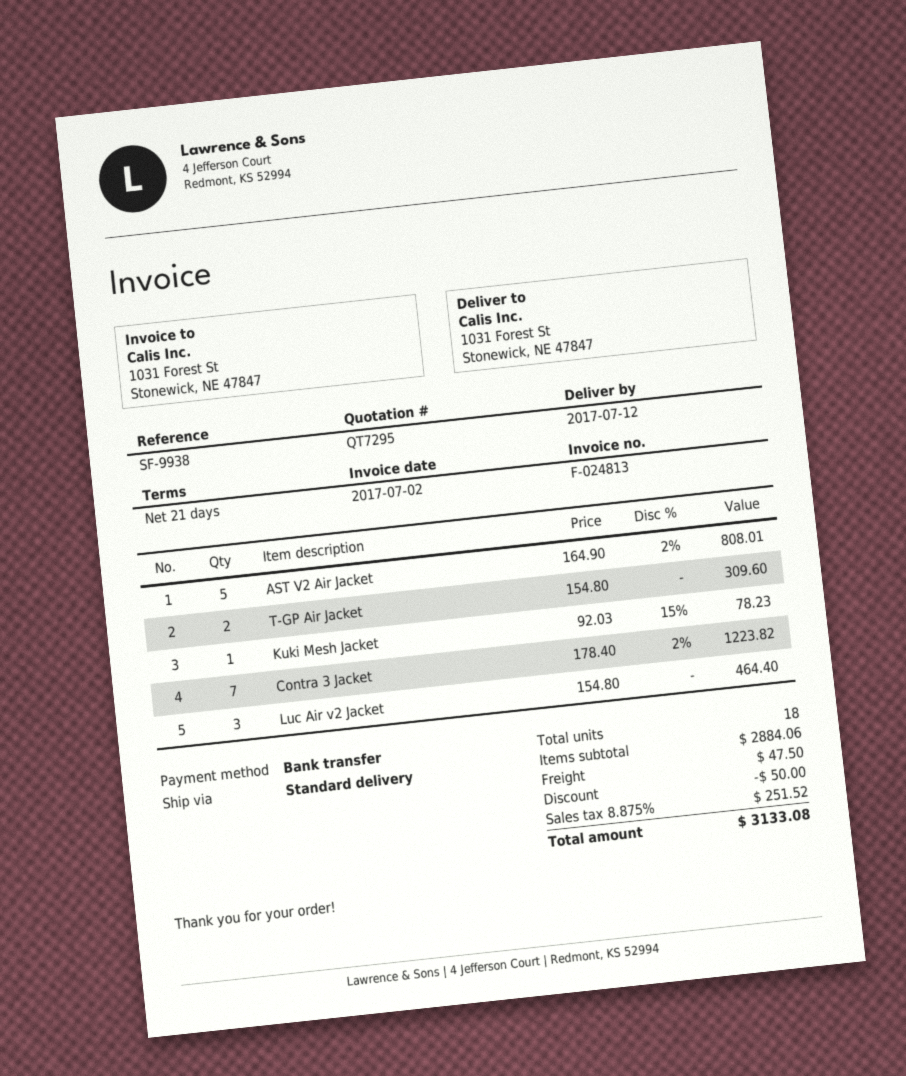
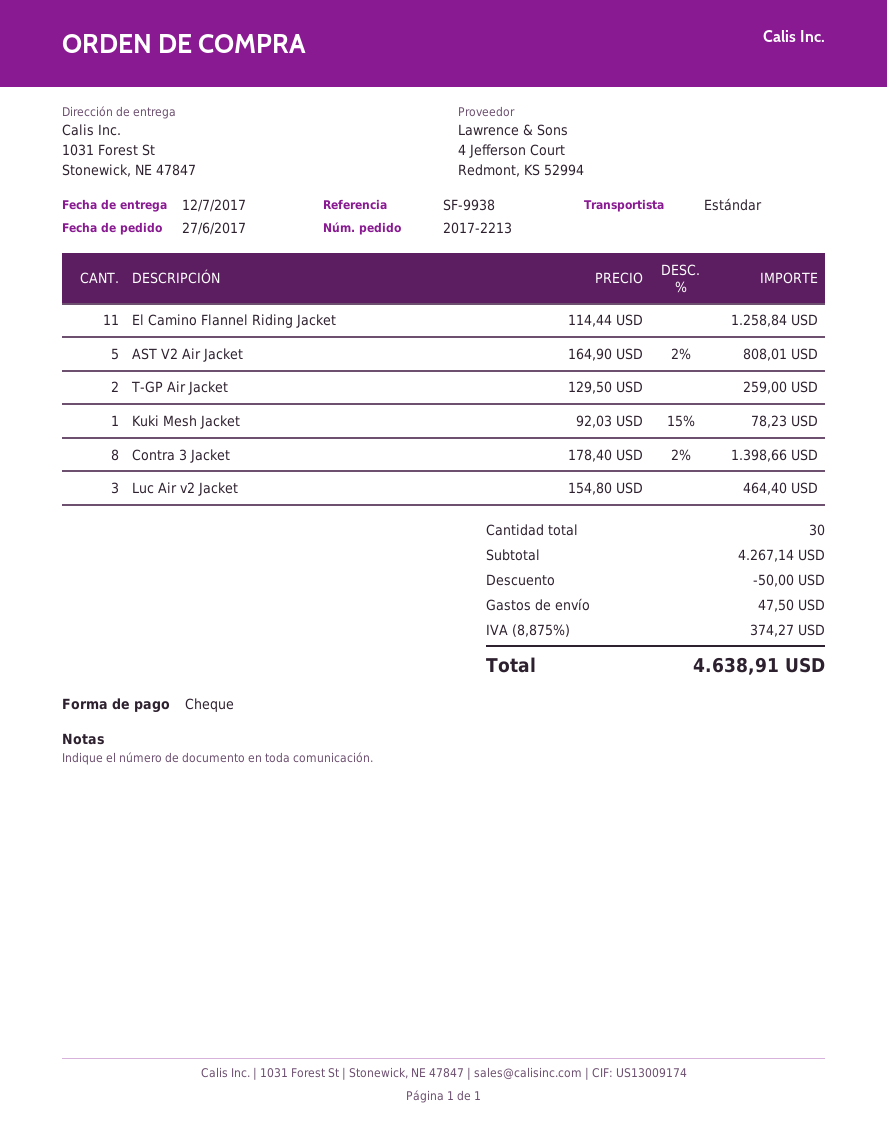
payment method: bank transfer -> cheque
T-GP Air Jacket: 2 x 154.80 = 309.60 -> 2 x 129.50 = 259.00
Contra 3 Jacket: 7 x 178.40 - 2% = 1223.82 -> 8 x 178.40 - 2% = 1398.66
El Camino Flannel Riding Jacket: none -> 11 x 114.44 = 1258.84
total quantity: 18 -> 30
subtotal: 2884.06 -> 4267.14
tax: 8.875% = 251.52 -> 8.875% = 374.27
total: 3133.08 -> 4638.91

